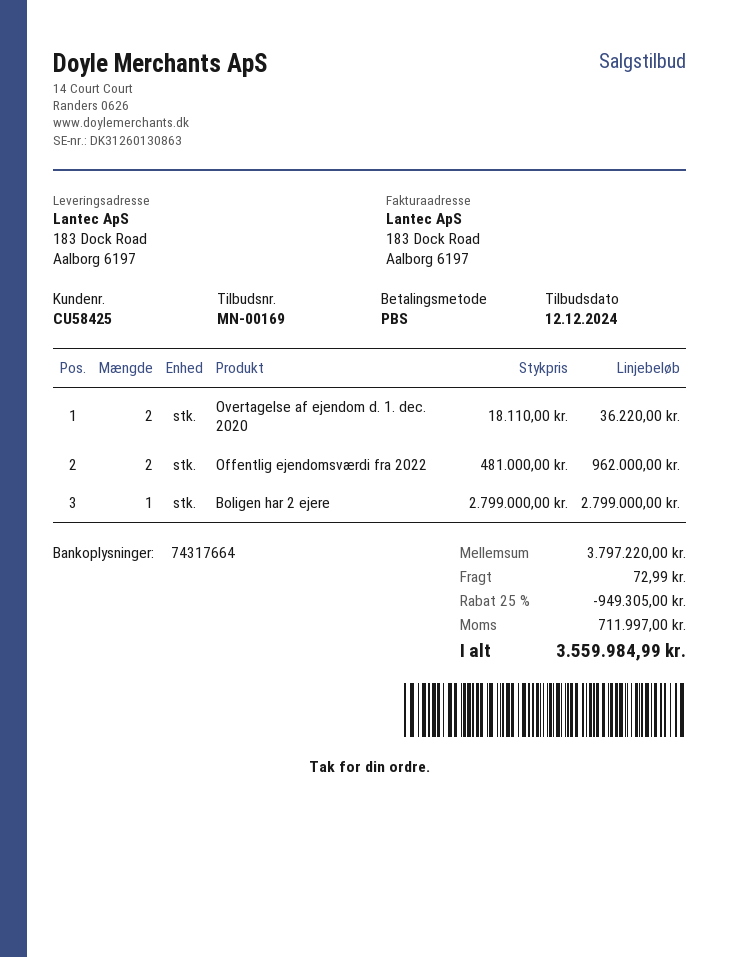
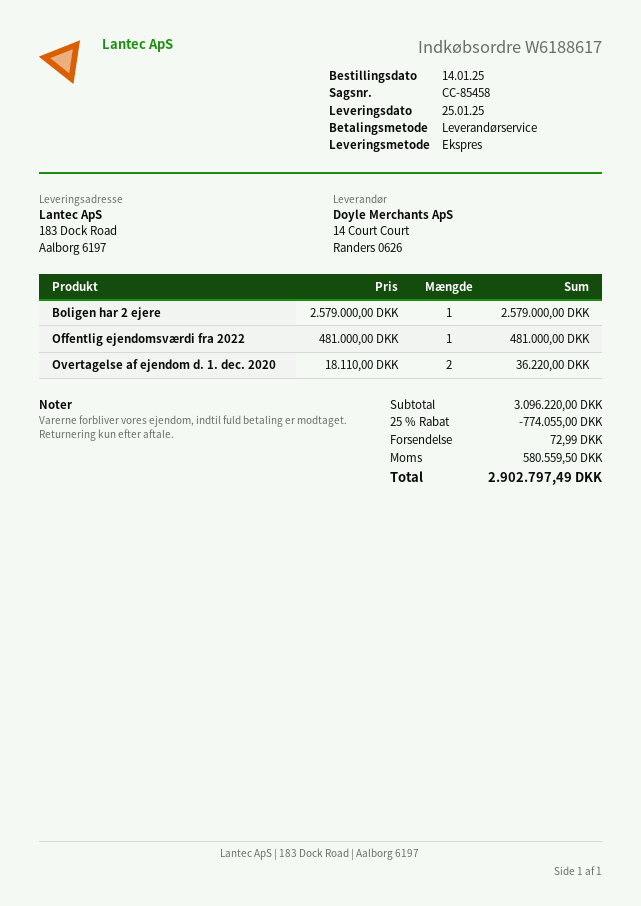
Offentlig ejendomsværdi fra 2022: 2 x 481000.00 = 962000.00 -> 1 x 481000.00 = 481000.00
Boligen har 2 ejere: 1 x 2799000.00 = 2799000.00 -> 1 x 2579000.00 = 2579000.00
subtotal: 3797220.00 -> 3096220.00
discount: 25% = 949305.00 -> 25% = 774055.00
tax: 711997.00 -> 580559.50
total: 3559984.99 -> 2902797.49

